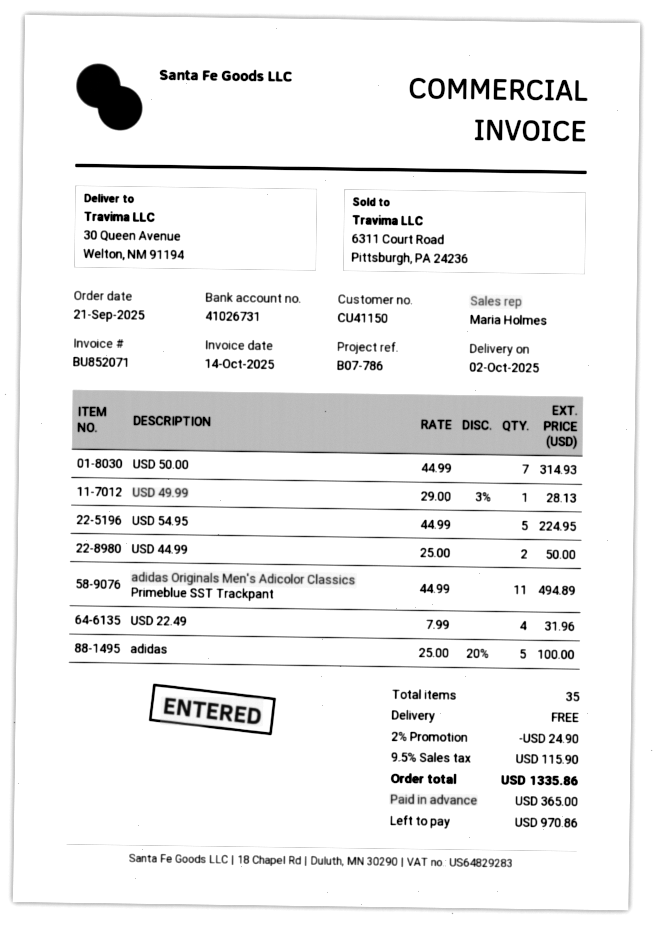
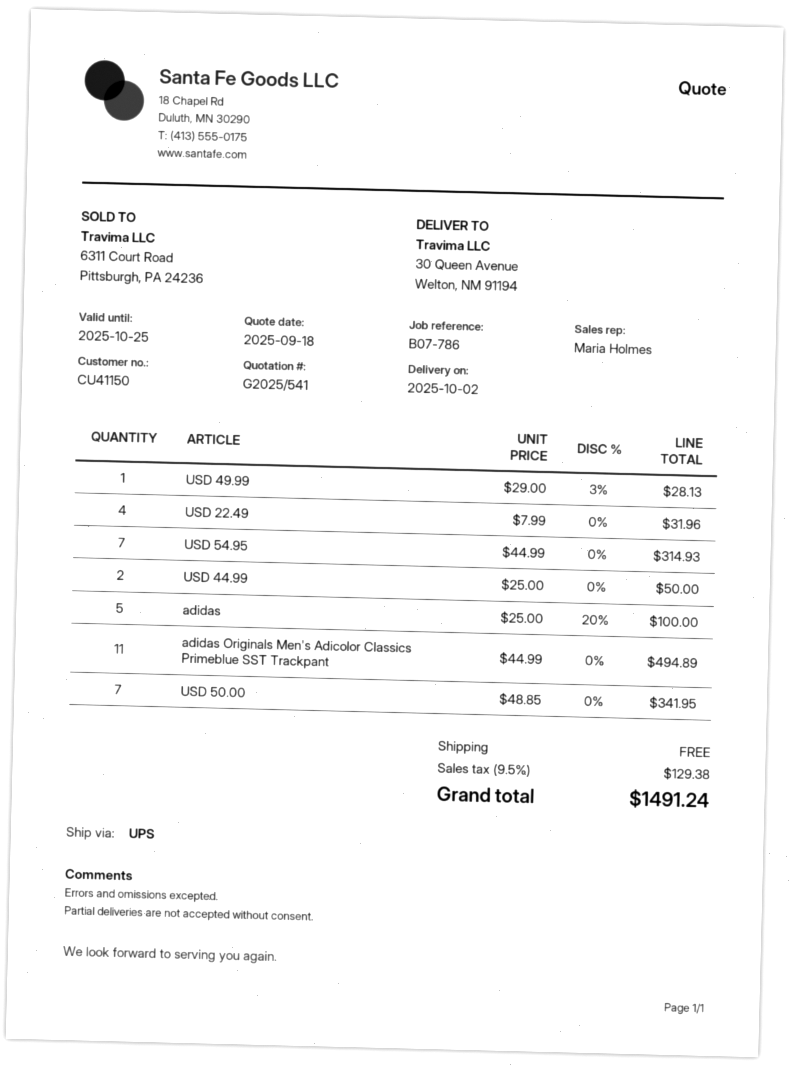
USD 50.00: 7 x 44.99 = 314.93 -> 7 x 48.85 = 341.95
USD 54.95: 5 x 44.99 = 224.95 -> 7 x 44.99 = 314.93
discount: 2% = 24.90 -> none
tax: 9.5% = 115.90 -> 9.5% = 129.38
total: 1335.86 -> 1491.24

